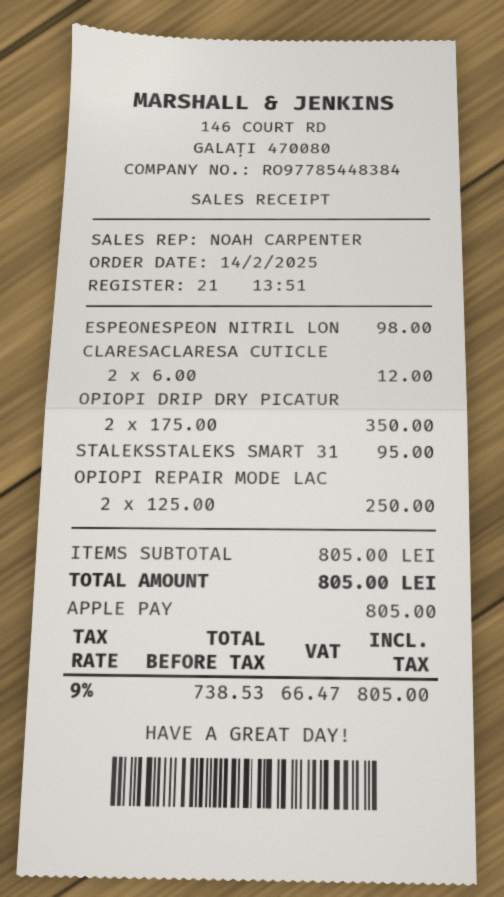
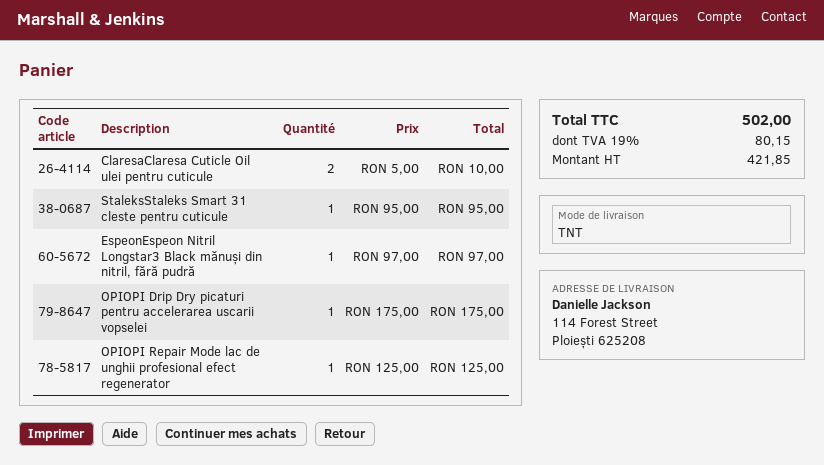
ESPEONESPEON NITRIL LON: 1 x 98.00 = 98.00 -> 1 x 97.00 = 97.00
CLARESACLARESA CUTICLE: 2 x 6.00 = 12.00 -> 2 x 5.00 = 10.00
OPIOPI DRIP DRY PICATUR: 2 x 175.00 = 350.00 -> 1 x 175.00 = 175.00
OPIOPI REPAIR MODE LAC: 2 x 125.00 = 250.00 -> 1 x 125.00 = 125.00
net: 738.53 -> 421.85
tax: 9% = 66.47 -> 19% = 80.15
total: 805.00 -> 502.00

